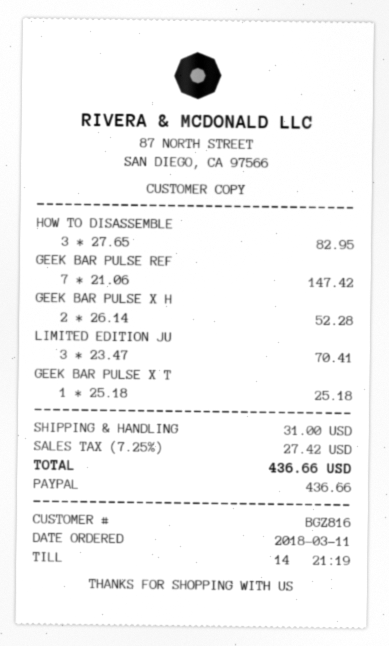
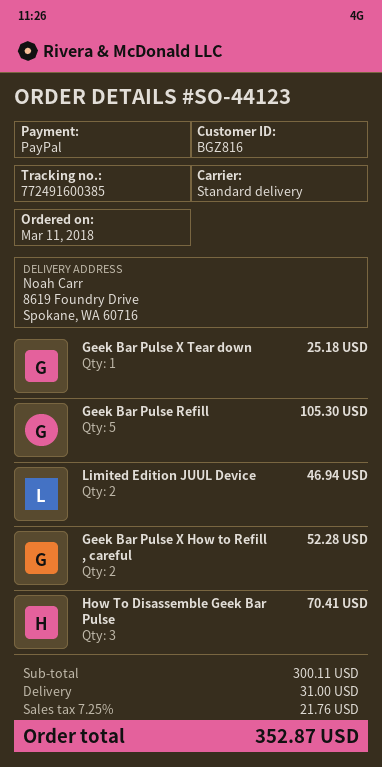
HOW TO DISASSEMBLE: 3 for 82.95 -> 3 for 70.41
GEEK BAR PULSE REF: 7 for 147.42 -> 5 for 105.30
LIMITED EDITION JU: 3 for 70.41 -> 2 for 46.94
tax: 7.25% = 27.42 -> 7.25% = 21.76
total: 436.66 -> 352.87

